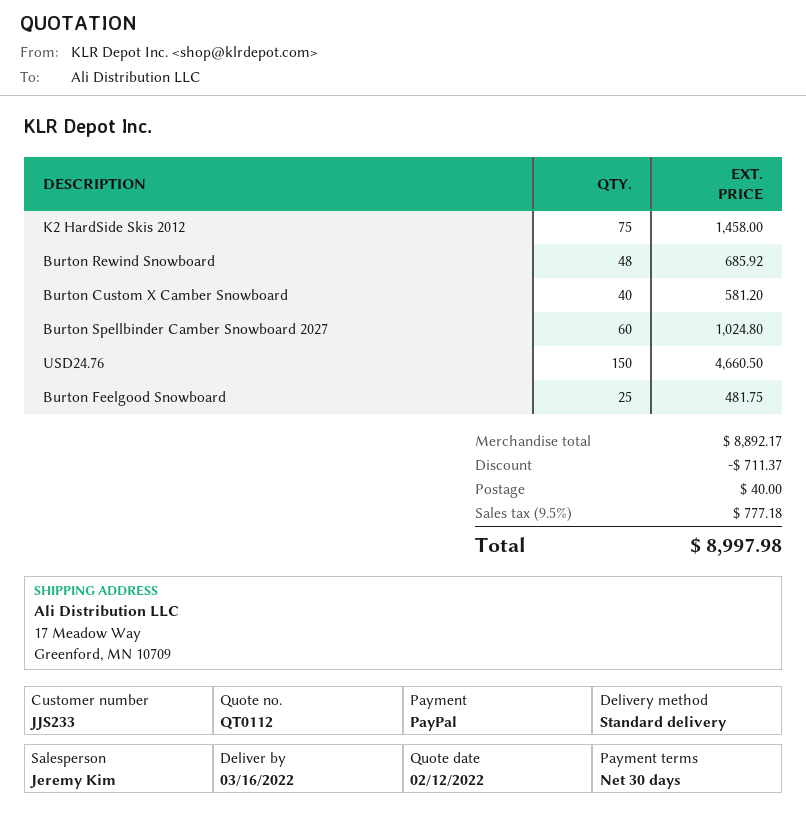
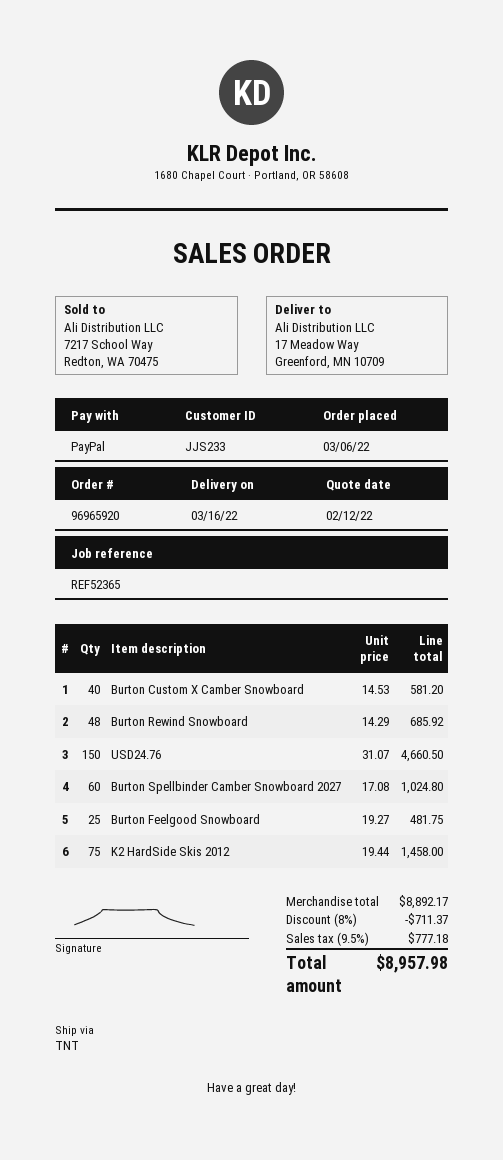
shipping method: standard -> TNT
shipping: 40.00 -> none
total: 8997.98 -> 8957.98

